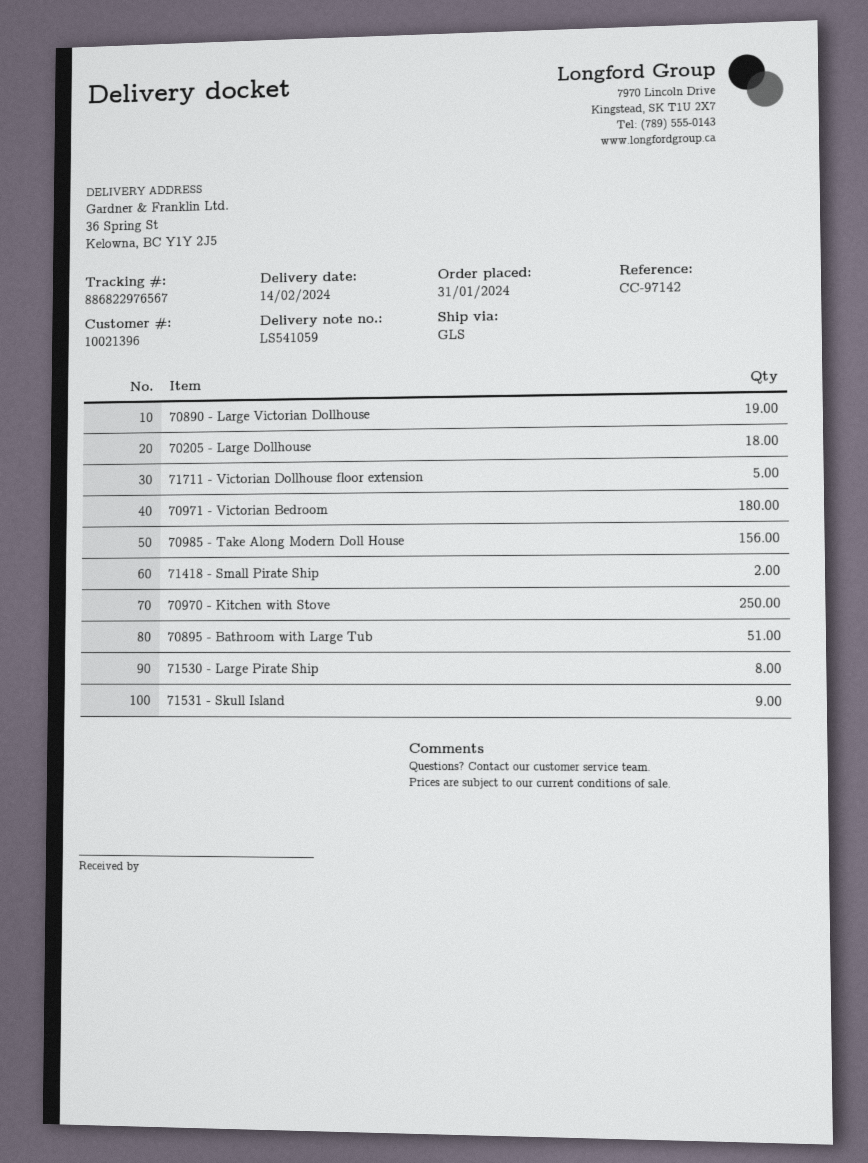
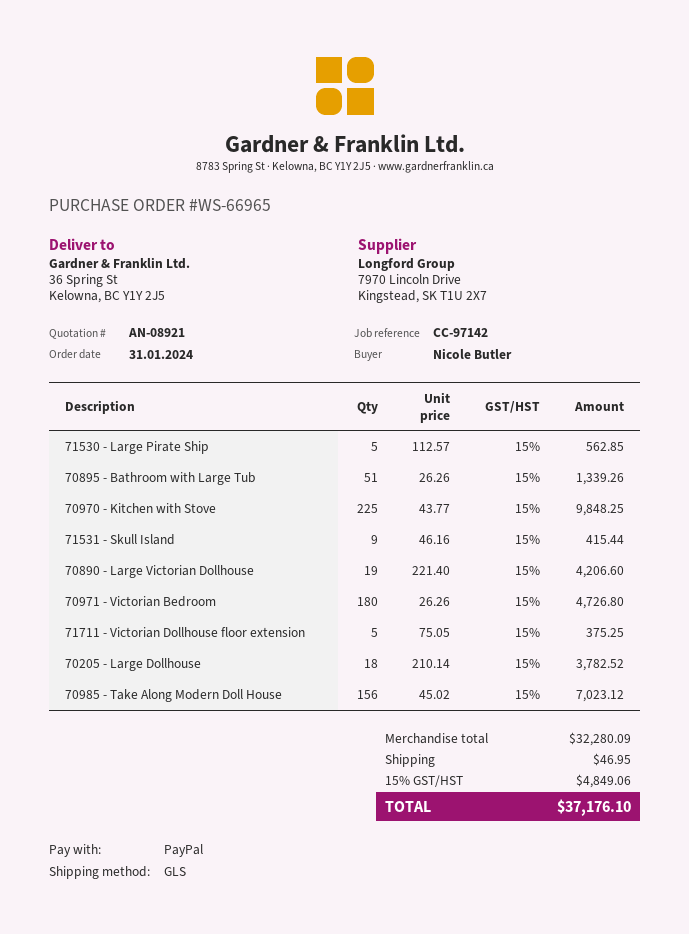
71418 - Small Pirate Ship: 2 -> none
70970 - Kitchen with Stove: 250 -> 225
71530 - Large Pirate Ship: 8 -> 5

